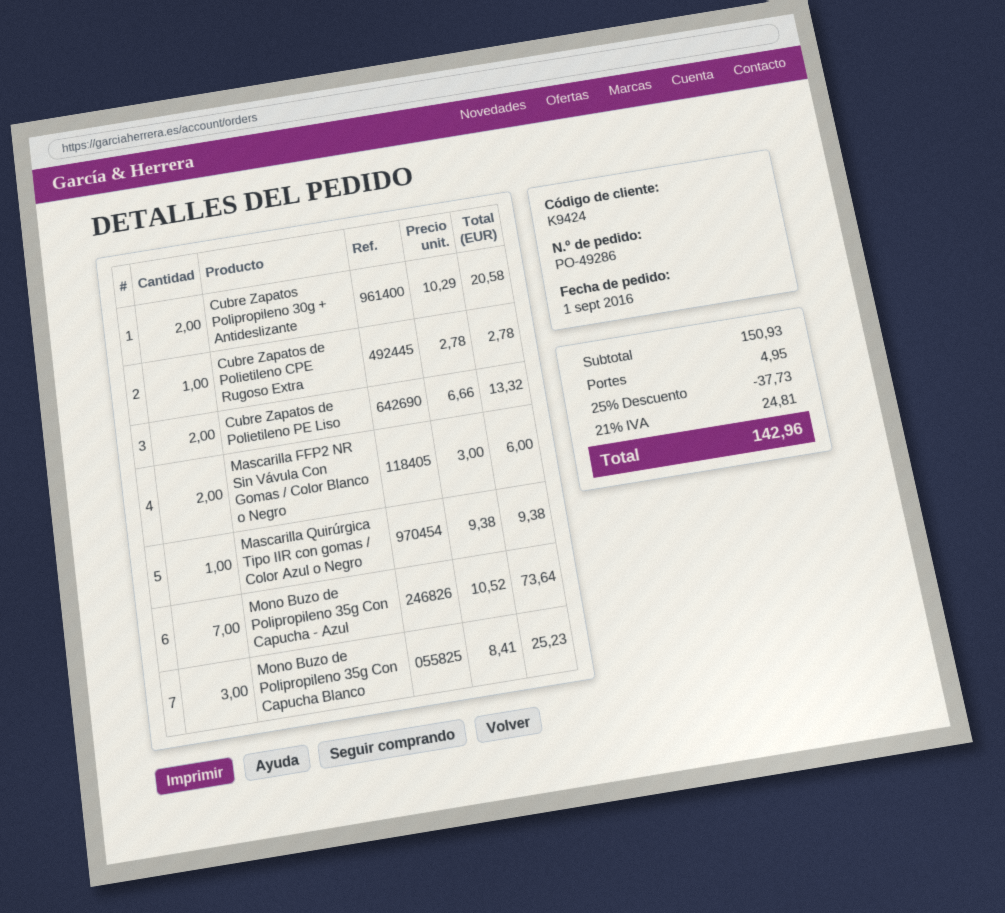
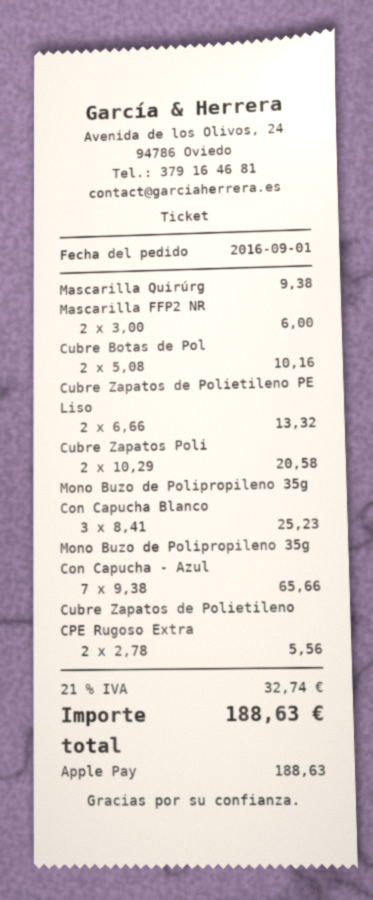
Cubre Zapatos de Polietileno CPE Rugoso Extra: 1 x 2.78 = 2.78 -> 2 x 2.78 = 5.56
Mono Buzo de Polipropileno 35g Con Capucha - Azul: 7 x 10.52 = 73.64 -> 7 x 9.38 = 65.66
Cubre Botas de Pol: none -> 2 x 5.08 = 10.16
discount: 25% = 37.73 -> none
shipping: 4.95 -> none
tax: 21% = 24.81 -> 21% = 32.74
total: 142.96 -> 188.63

